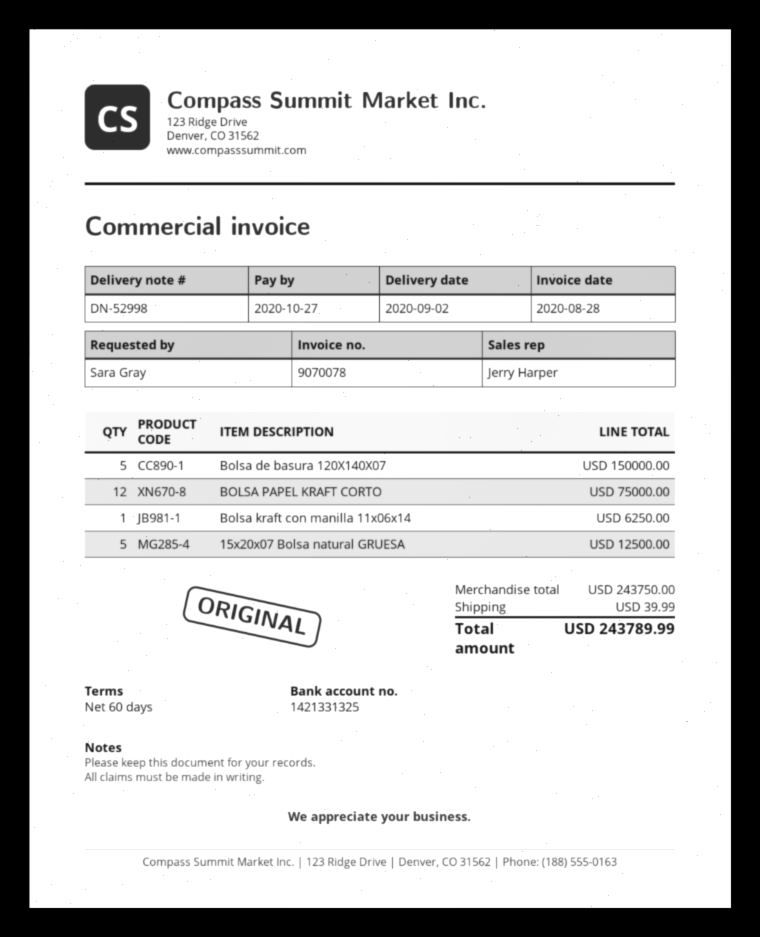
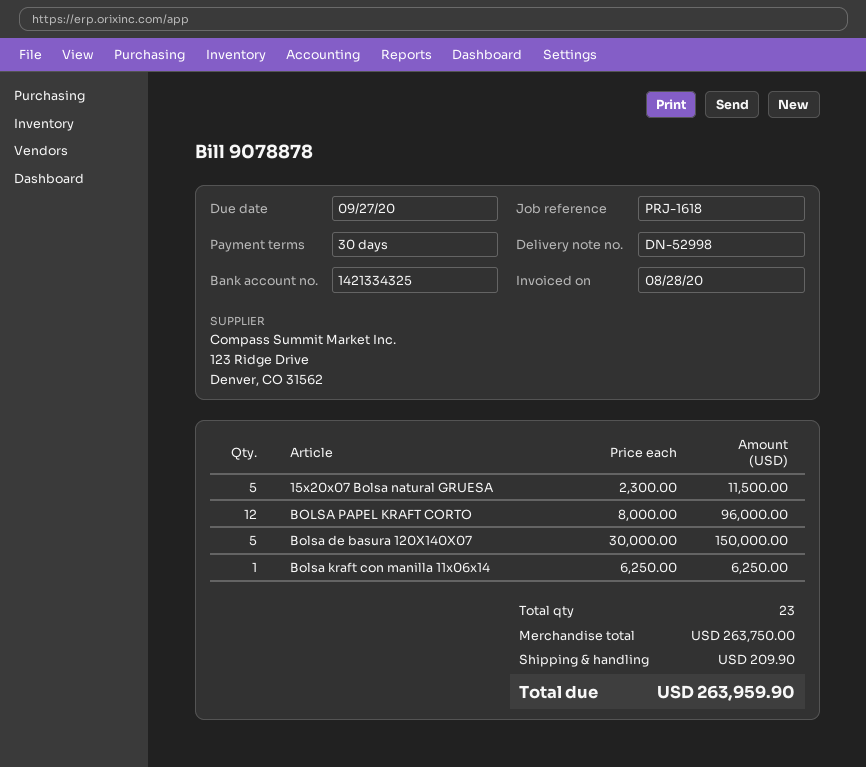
invoice number: 9070078 -> 9078878
payment terms: 60 days -> 30 days
due date: 2020-10-27 -> 2020-09-27
bank account: 1421331325 -> 1421334325
BOLSA PAPEL KRAFT CORTO: 12 for 75000.00 -> 12 for 96000.00
15x20x07 Bolsa natural GRUESA: 5 for 12500.00 -> 5 for 11500.00
subtotal: 243750.00 -> 263750.00
shipping: 39.99 -> 209.90
total: 243789.99 -> 263959.90

